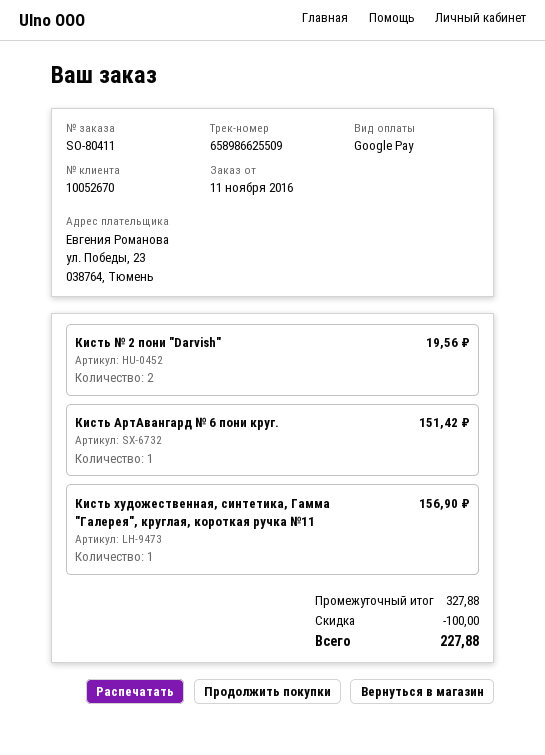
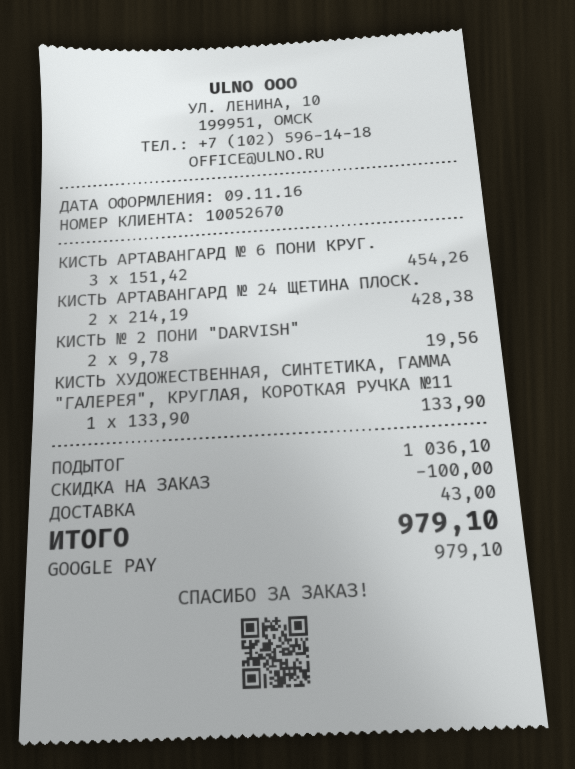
order date: 2016-11-11 -> 2016-11-09
Кисть АртАвангард № 6 пони круг.: 1 for 151.42 -> 3 for 454.26
Кисть художественная, синтетика, Гамма "Галерея", круглая, короткая ручка №11: 1 for 156.90 -> 1 for 133.90
КИСТЬ АРТАВАНГАРД № 24 ЩЕТИНА ПЛОСК.: none -> 2 for 428.38
subtotal: 327.88 -> 1036.10
shipping: none -> 43.00
total: 227.88 -> 979.10

